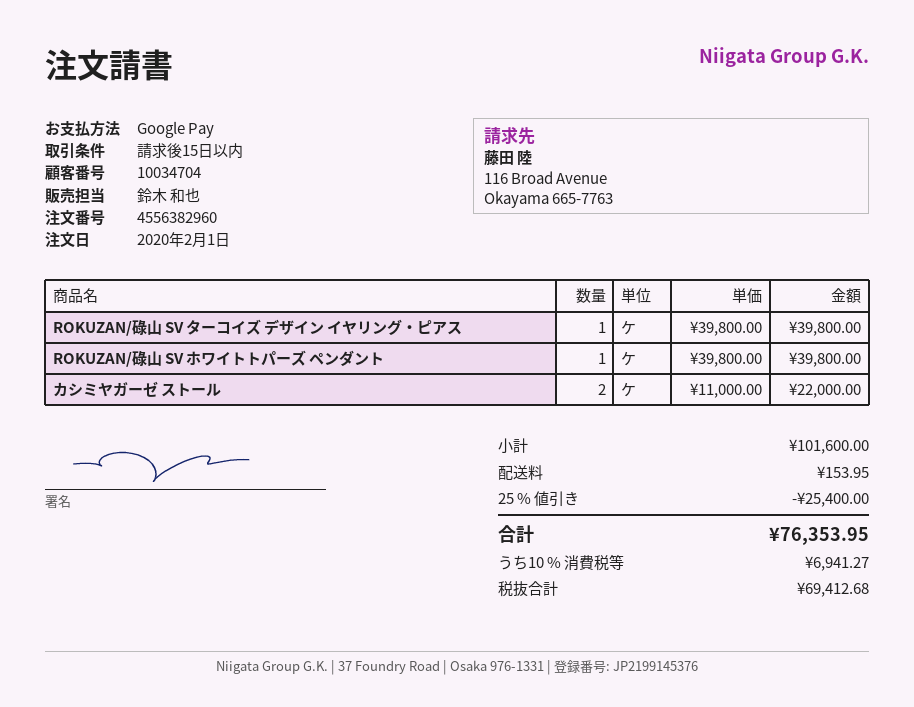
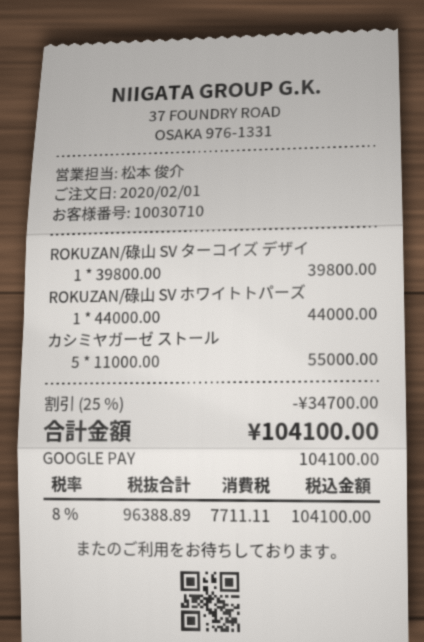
customer number: 10034704 -> 10030710
sales rep: 鈴木 和也 -> 松本 俊介
ROKUZAN/碌山 SV ホワイトトパーズ ペンダント: 1 x 39800.00 = 39800.00 -> 1 x 44000.00 = 44000.00
カシミヤガーゼ ストール: 2 x 11000.00 = 22000.00 -> 5 x 11000.00 = 55000.00
discount: 25% = 25400.00 -> 25% = 34700.00
shipping: 153.95 -> none
net: 69412.68 -> 96388.89
tax: 10% = 6941.27 -> 8% = 7711.11
total: 76353.95 -> 104100.00

